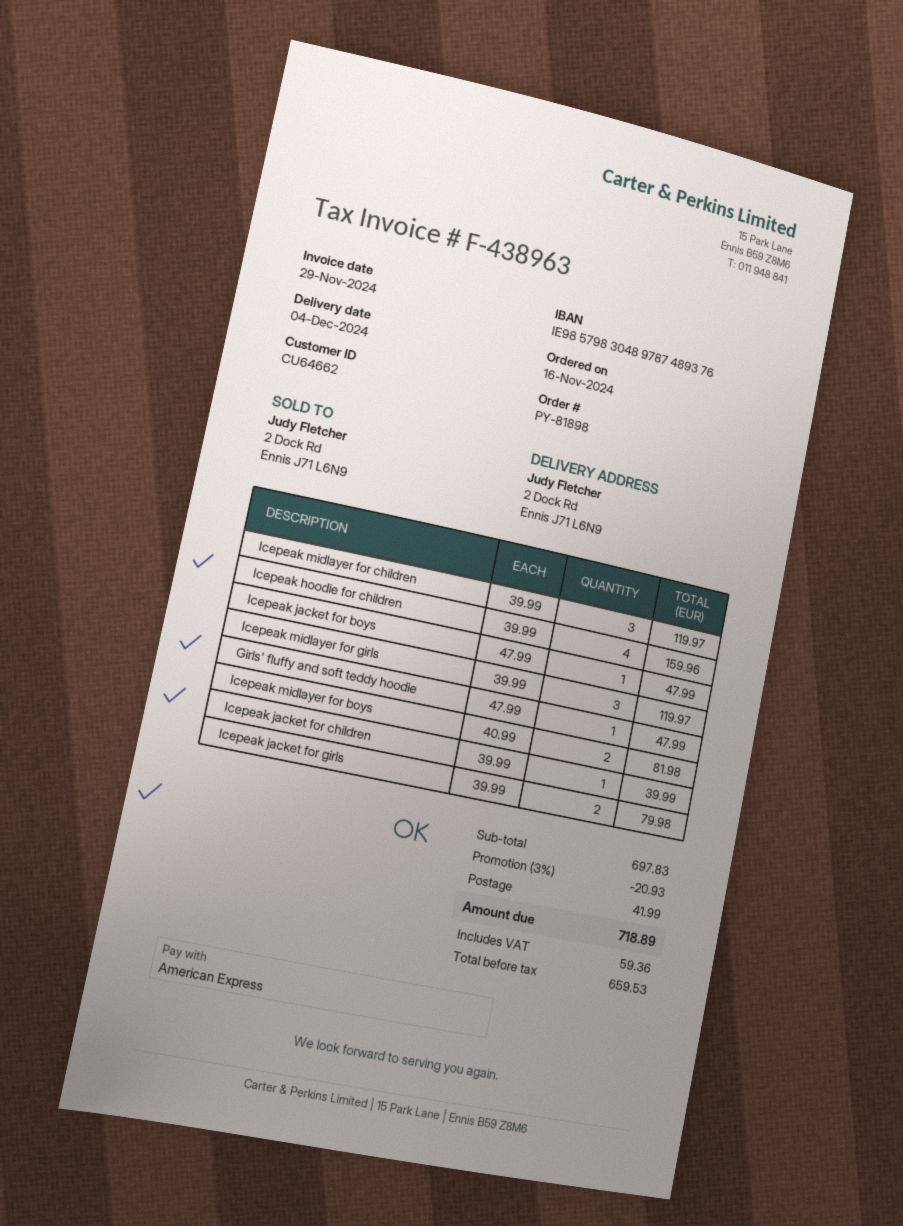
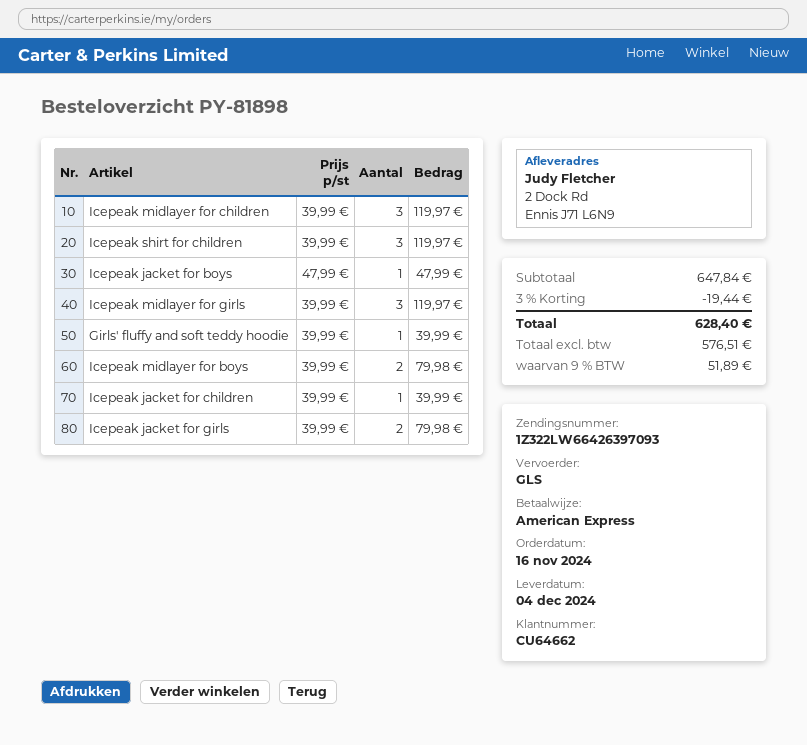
Icepeak hoodie for children: 4 x 39.99 = 159.96 -> none
Girls' fluffy and soft teddy hoodie: 1 x 47.99 = 47.99 -> 1 x 39.99 = 39.99
Icepeak midlayer for boys: 2 x 40.99 = 81.98 -> 2 x 39.99 = 79.98
Icepeak shirt for children: none -> 3 x 39.99 = 119.97
subtotal: 697.83 -> 647.84
discount: 3% = 20.93 -> 3% = 19.44
shipping: 41.99 -> none
net: 659.53 -> 576.51
tax: 59.36 -> 51.89
total: 718.89 -> 628.40

